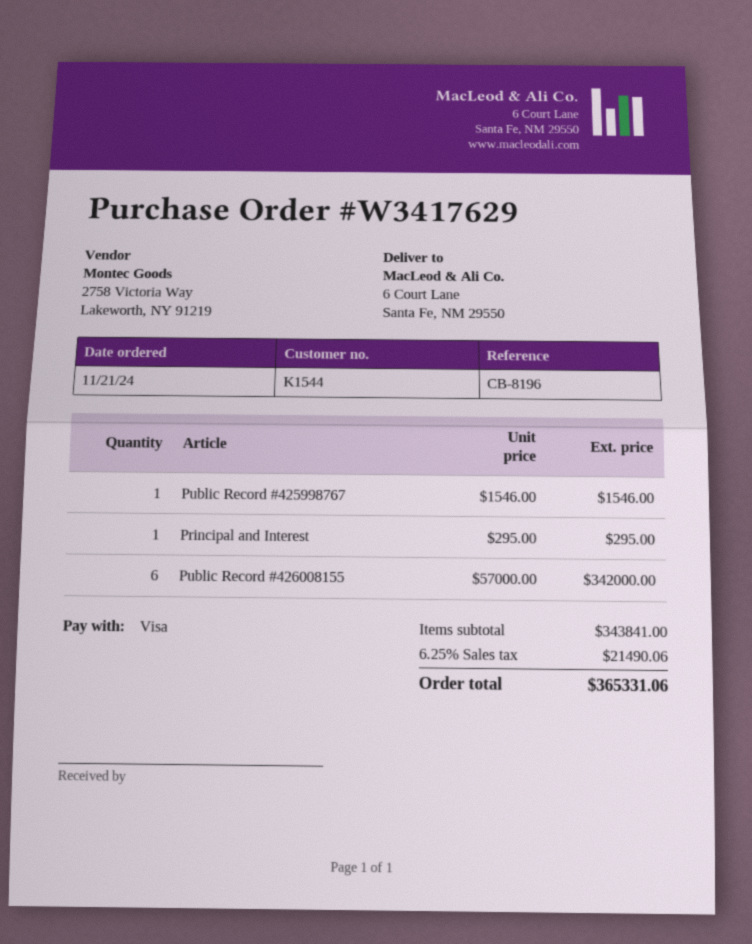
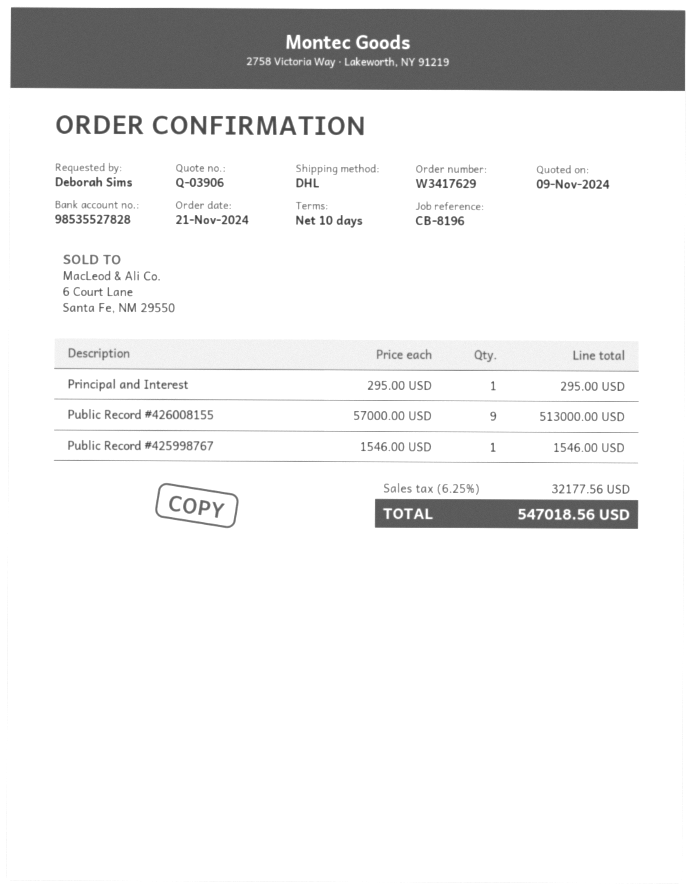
Public Record #426008155: 6 x 57000.00 = 342000.00 -> 9 x 57000.00 = 513000.00
tax: 6.25% = 21490.06 -> 6.25% = 32177.56
total: 365331.06 -> 547018.56

